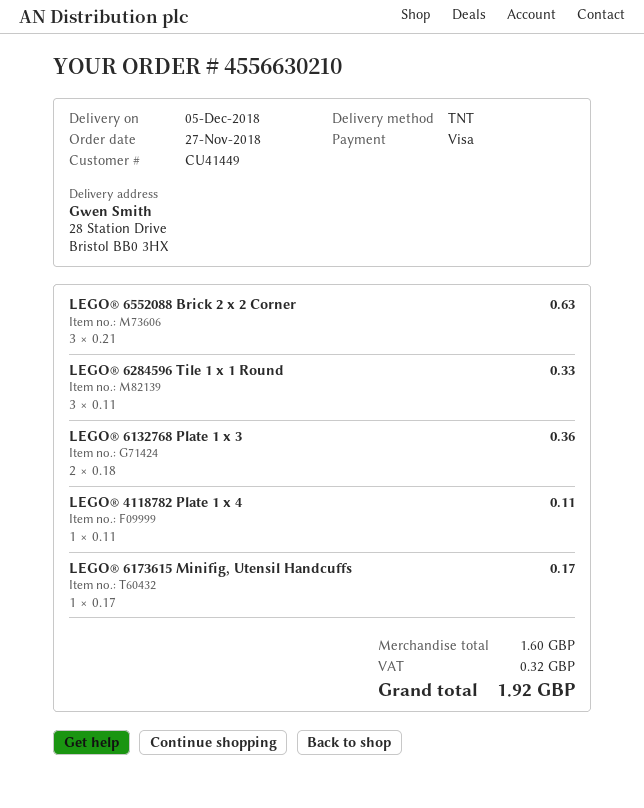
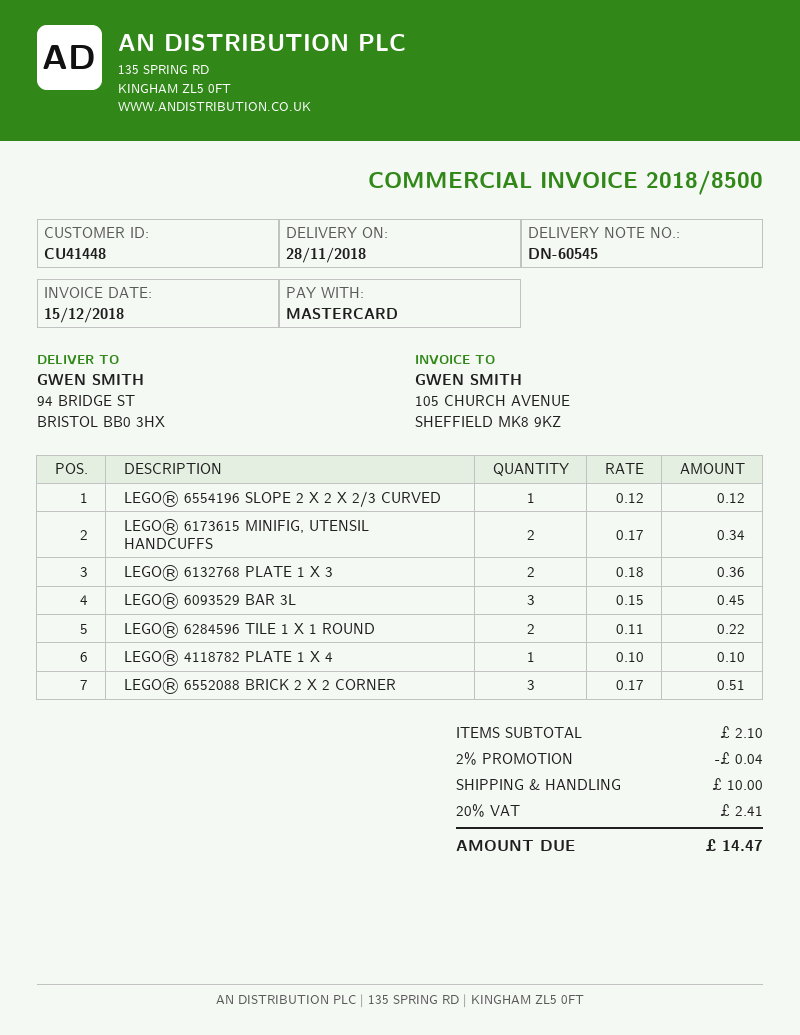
delivery date: 2018-12-05 -> 2018-11-28
customer number: CU41449 -> CU41448
payment method: Visa -> Mastercard
ship to: 28 Station Drive, Bristol BB0 3HX -> 94 BRIDGE ST, BRISTOL BB0 3HX
LEGO® 6552088 Brick 2 x 2 Corner: 3 x 0.21 = 0.63 -> 3 x 0.17 = 0.51
LEGO® 6284596 Tile 1 x 1 Round: 3 x 0.11 = 0.33 -> 2 x 0.11 = 0.22
LEGO® 4118782 Plate 1 x 4: 1 x 0.11 = 0.11 -> 1 x 0.10 = 0.10
LEGO® 6173615 Minifig, Utensil Handcuffs: 1 x 0.17 = 0.17 -> 2 x 0.17 = 0.34
LEGO® 6554196 SLOPE 2 X 2 X 2/3 CURVED: none -> 1 x 0.12 = 0.12
LEGO® 6093529 BAR 3L: none -> 3 x 0.15 = 0.45
subtotal: 1.60 -> 2.10
discount: none -> 2% = 0.04
shipping: none -> 10.00
tax: 0.32 -> 2.41
total: 1.92 -> 14.47

